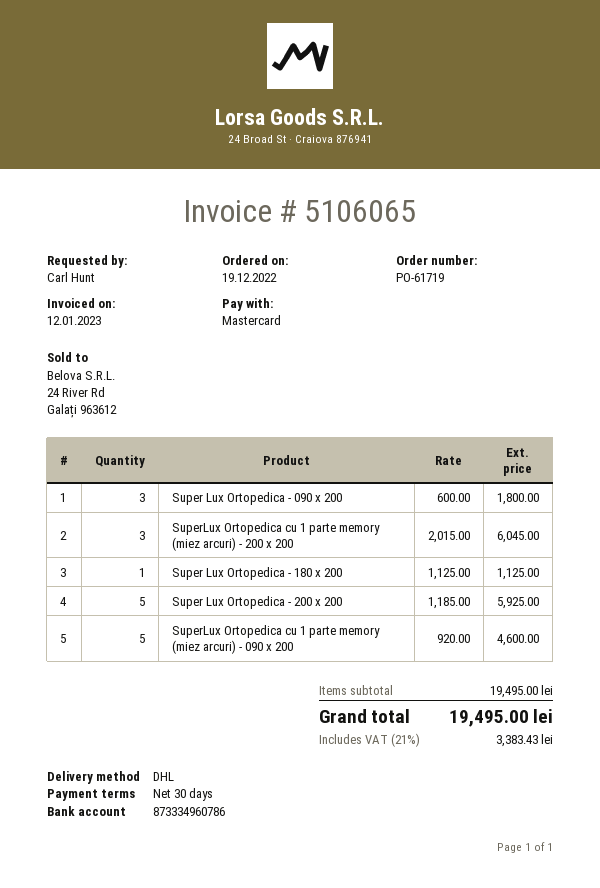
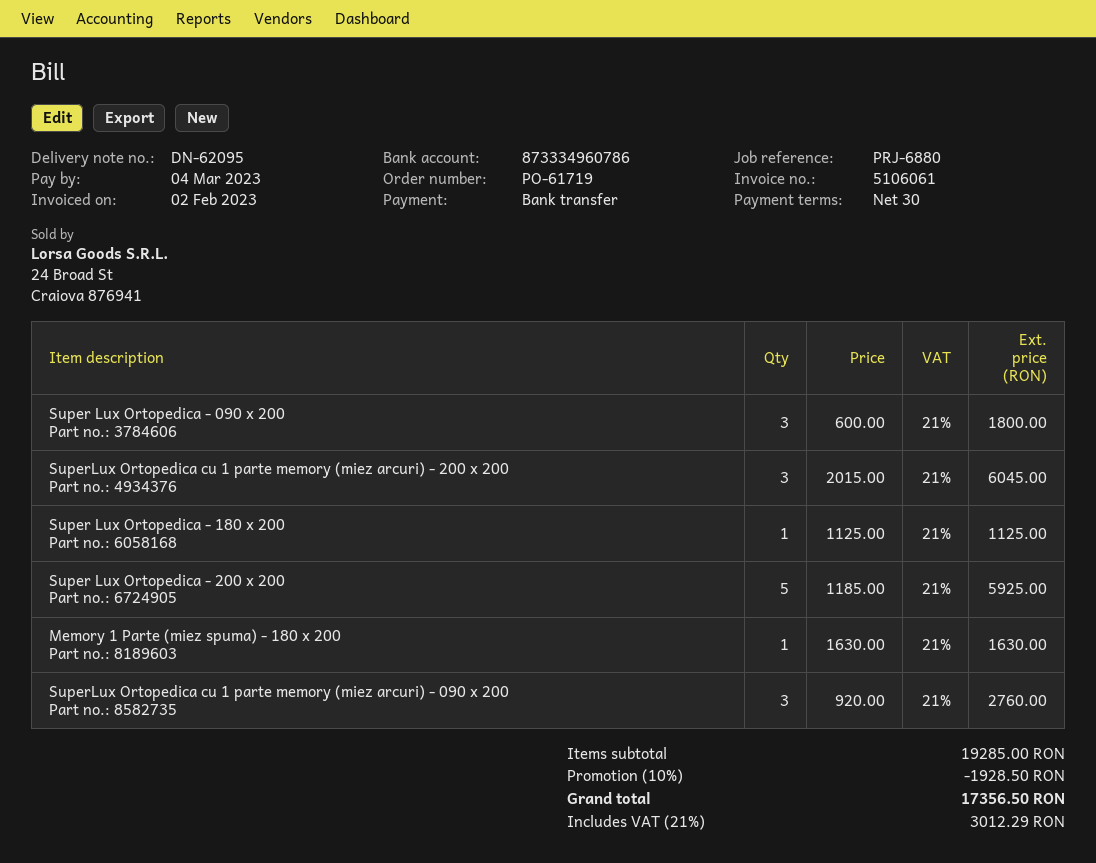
invoice number: 5106065 -> 5106061
invoice date: 2023-01-12 -> 2023-02-02
payment method: Mastercard -> bank transfer
SuperLux Ortopedica cu 1 parte memory (miez arcuri) - 090 x 200: 5 x 920.00 = 4600.00 -> 3 x 920.00 = 2760.00
Memory 1 Parte (miez spuma) - 180 x 200: none -> 1 x 1630.00 = 1630.00
subtotal: 19495.00 -> 19285.00
discount: none -> 10% = 1928.50
tax: 21% = 3383.43 -> 21% = 3012.29
total: 19495.00 -> 17356.50

